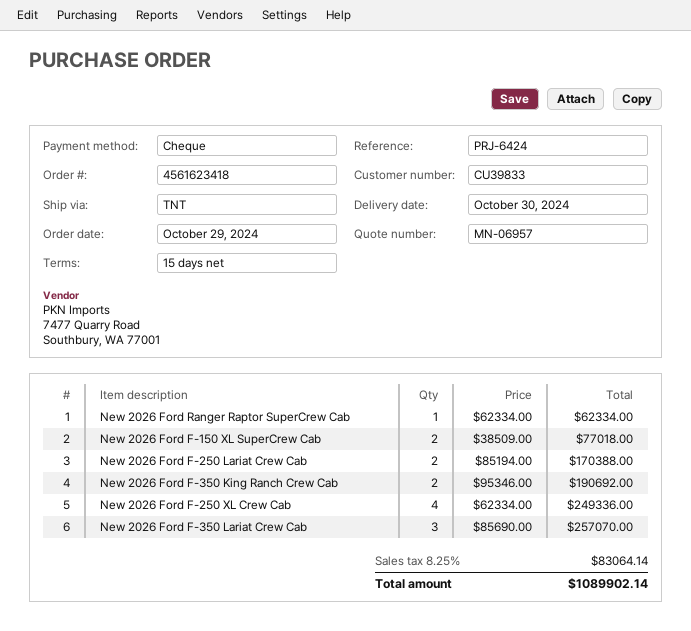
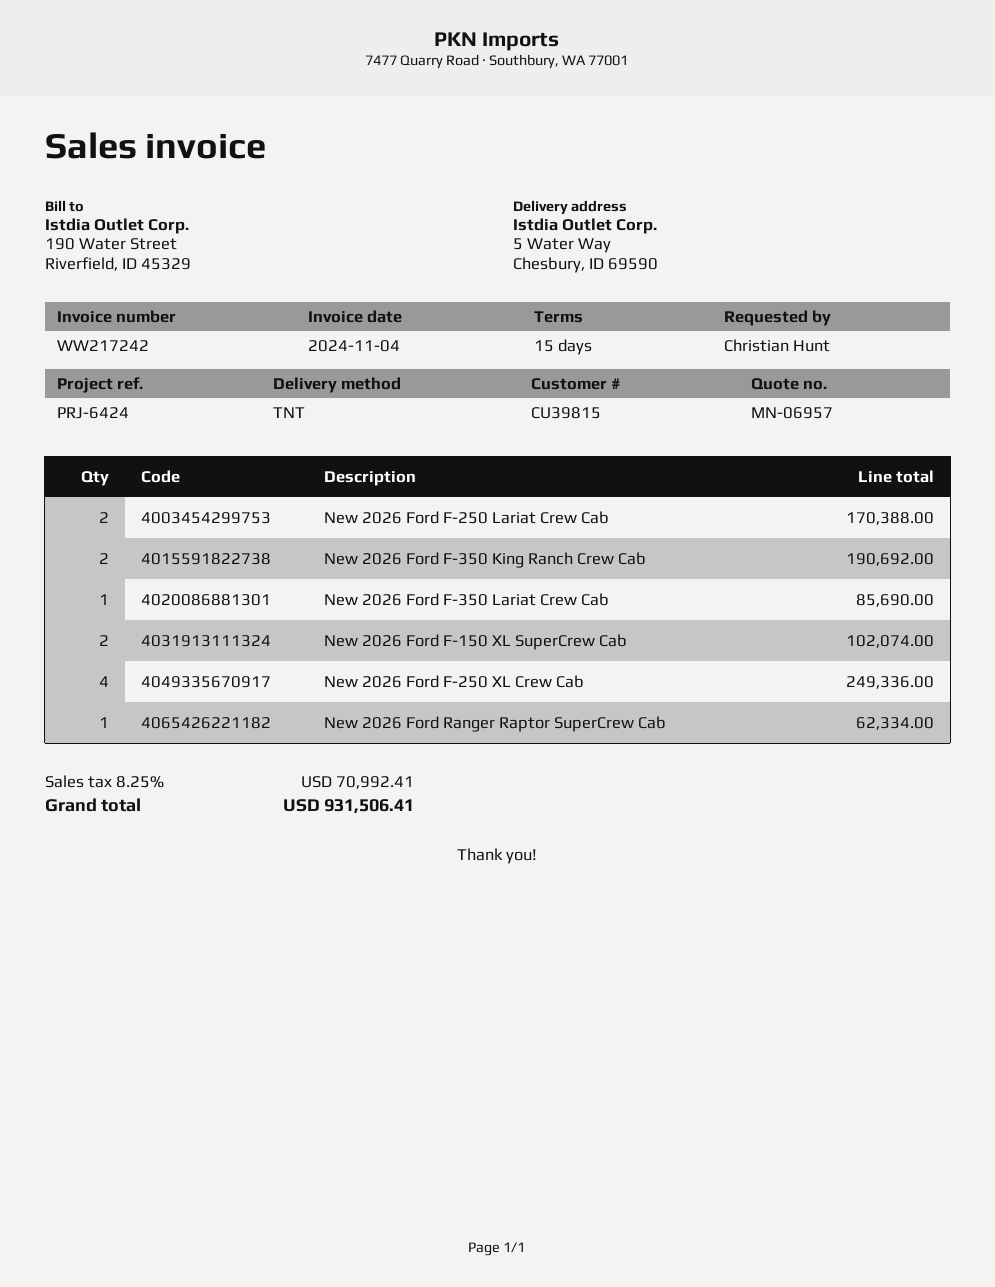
customer number: CU39833 -> CU39815
New 2026 Ford F-150 XL SuperCrew Cab: 2 for 77018.00 -> 2 for 102074.00
New 2026 Ford F-350 Lariat Crew Cab: 3 for 257070.00 -> 1 for 85690.00
tax: 8.25% = 83064.14 -> 8.25% = 70992.41
total: 1089902.14 -> 931506.41

